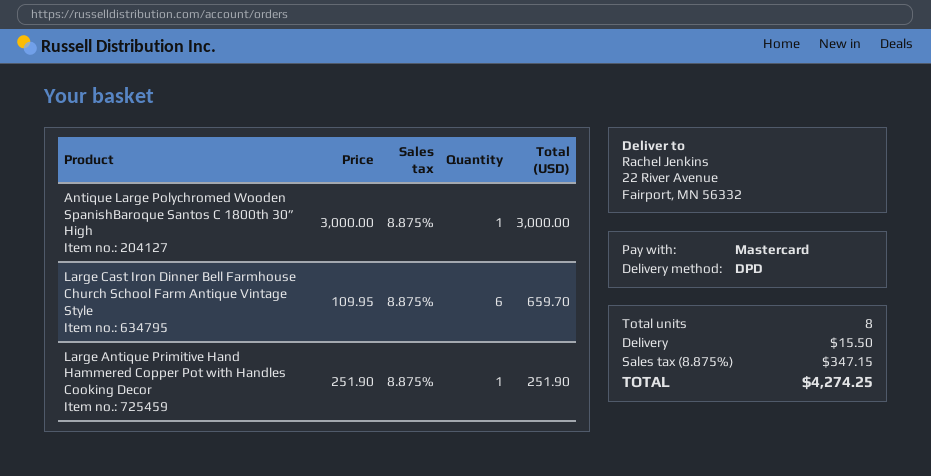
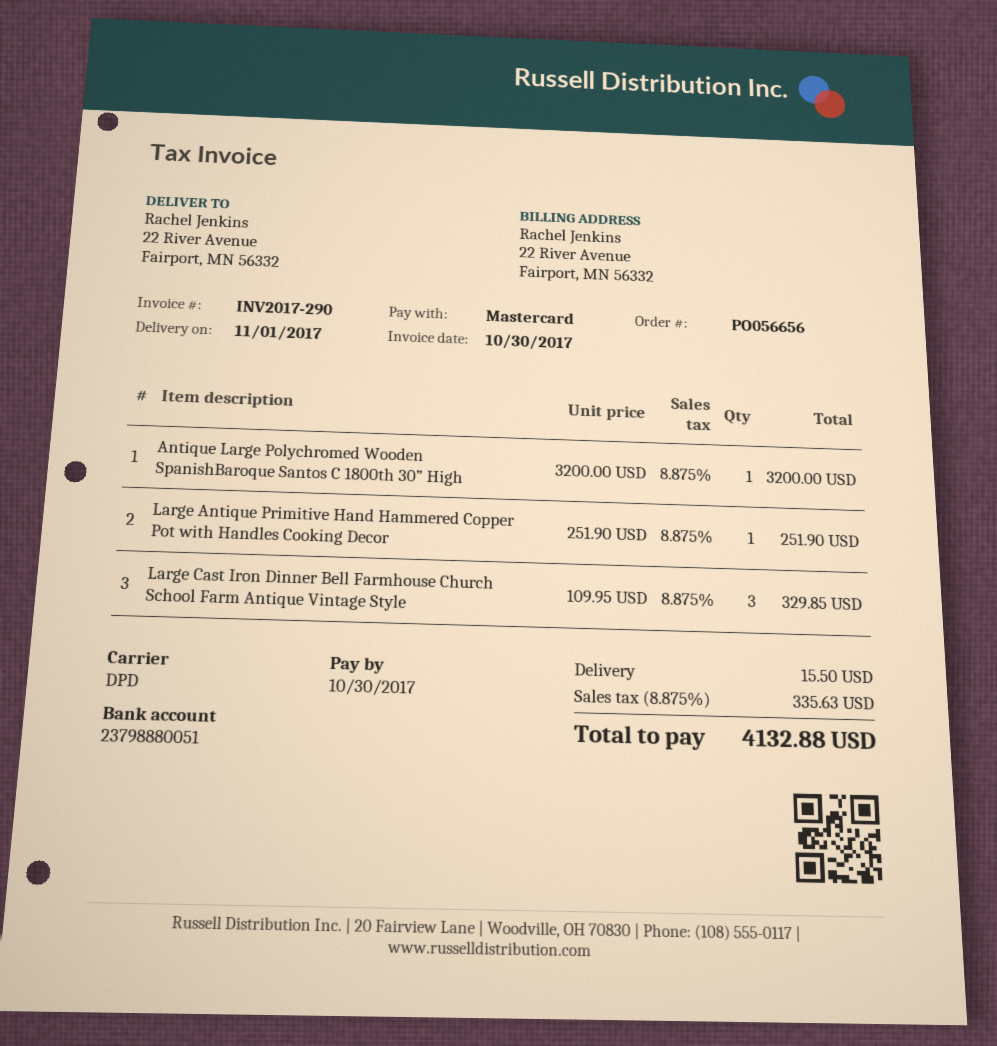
Antique Large Polychromed Wooden SpanishBaroque Santos C 1800th 30” High: 1 x 3000.00 = 3000.00 -> 1 x 3200.00 = 3200.00
Large Cast Iron Dinner Bell Farmhouse Church School Farm Antique Vintage Style: 6 x 109.95 = 659.70 -> 3 x 109.95 = 329.85
tax: 8.875% = 347.15 -> 8.875% = 335.63
total: 4274.25 -> 4132.88

